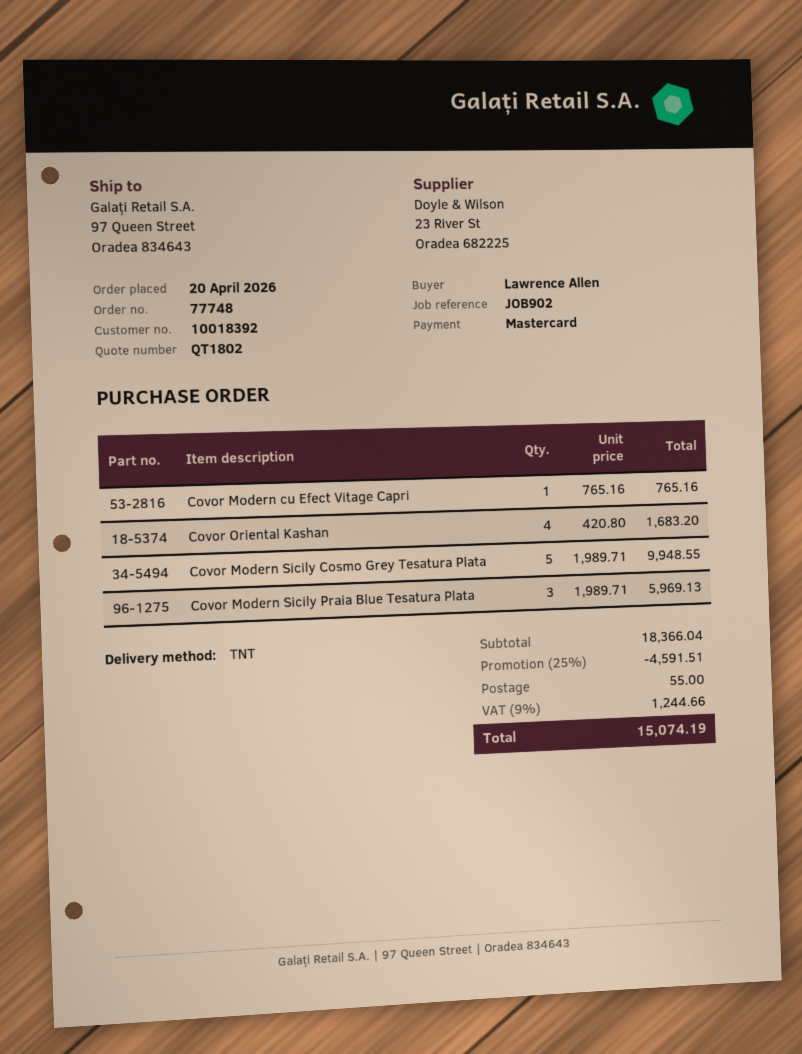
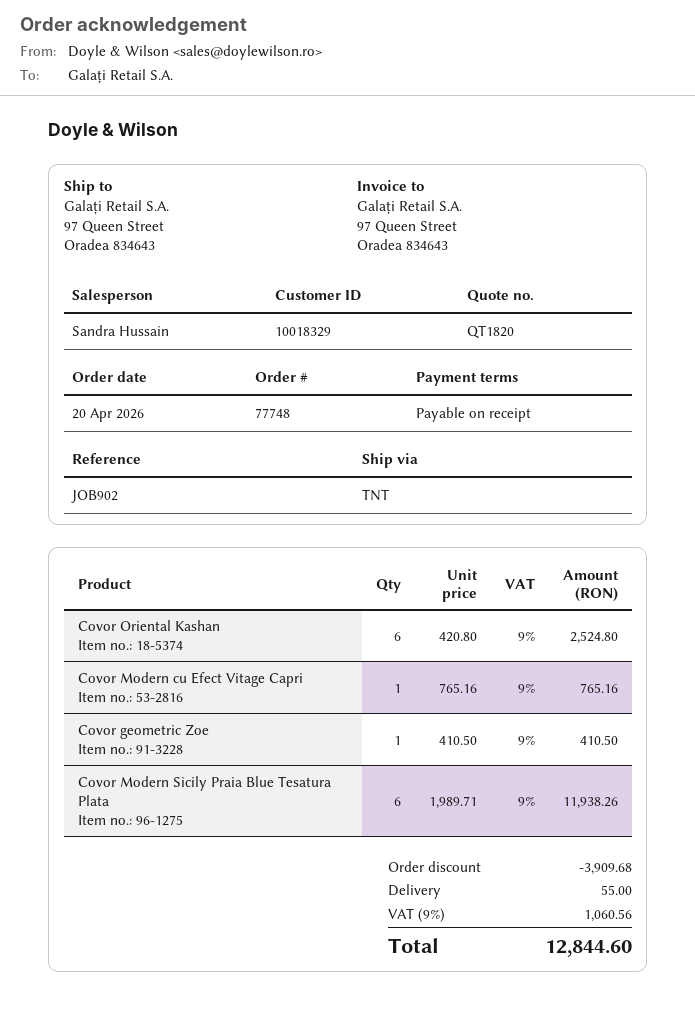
quote number: QT1802 -> QT1820
customer number: 10018392 -> 10018329
Covor Oriental Kashan: 4 x 420.80 = 1683.20 -> 6 x 420.80 = 2524.80
Covor Modern Sicily Cosmo Grey Tesatura Plata: 5 x 1989.71 = 9948.55 -> none
Covor Modern Sicily Praia Blue Tesatura Plata: 3 x 1989.71 = 5969.13 -> 6 x 1989.71 = 11938.26
Covor geometric Zoe: none -> 1 x 410.50 = 410.50
discount: 4591.51 -> 3909.68
tax: 9% = 1244.66 -> 9% = 1060.56
total: 15074.19 -> 12844.60

